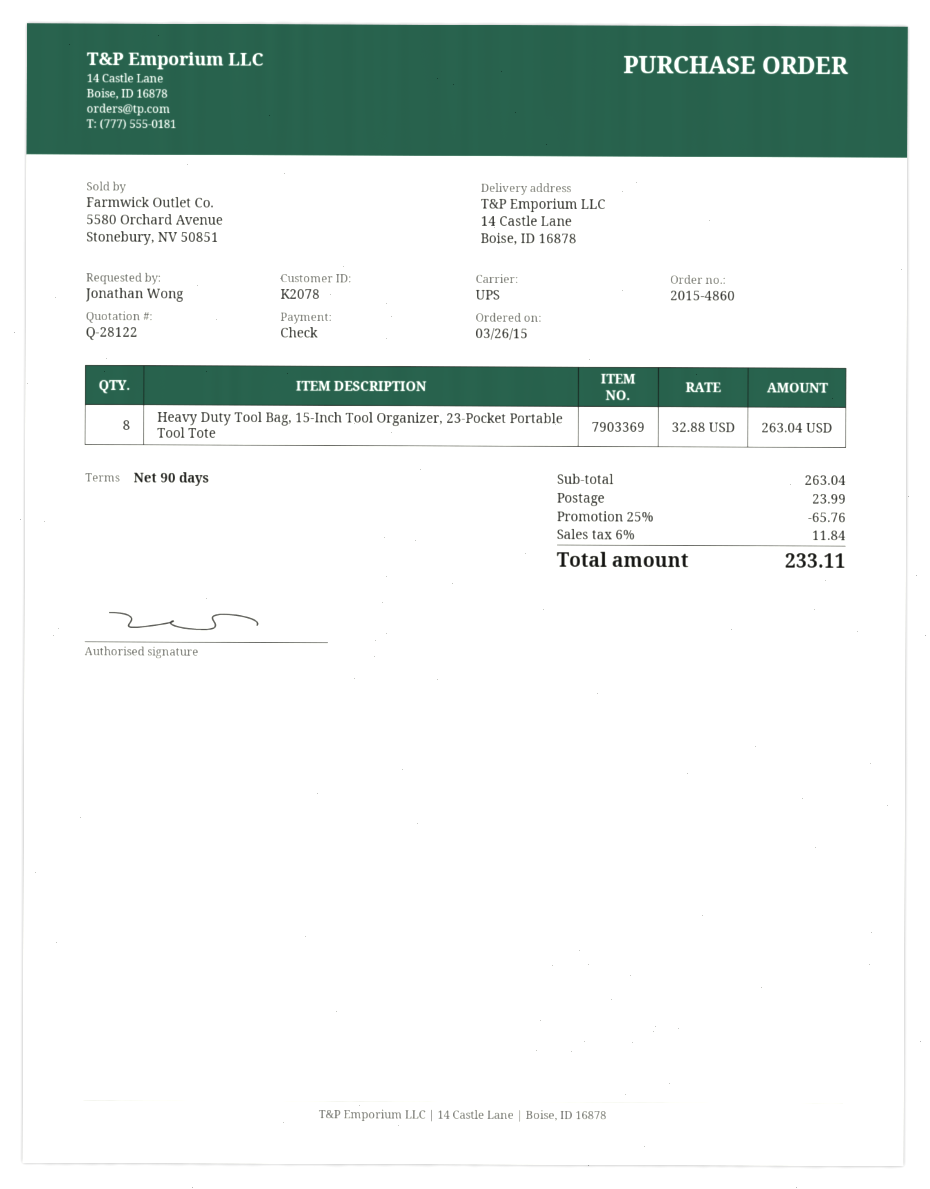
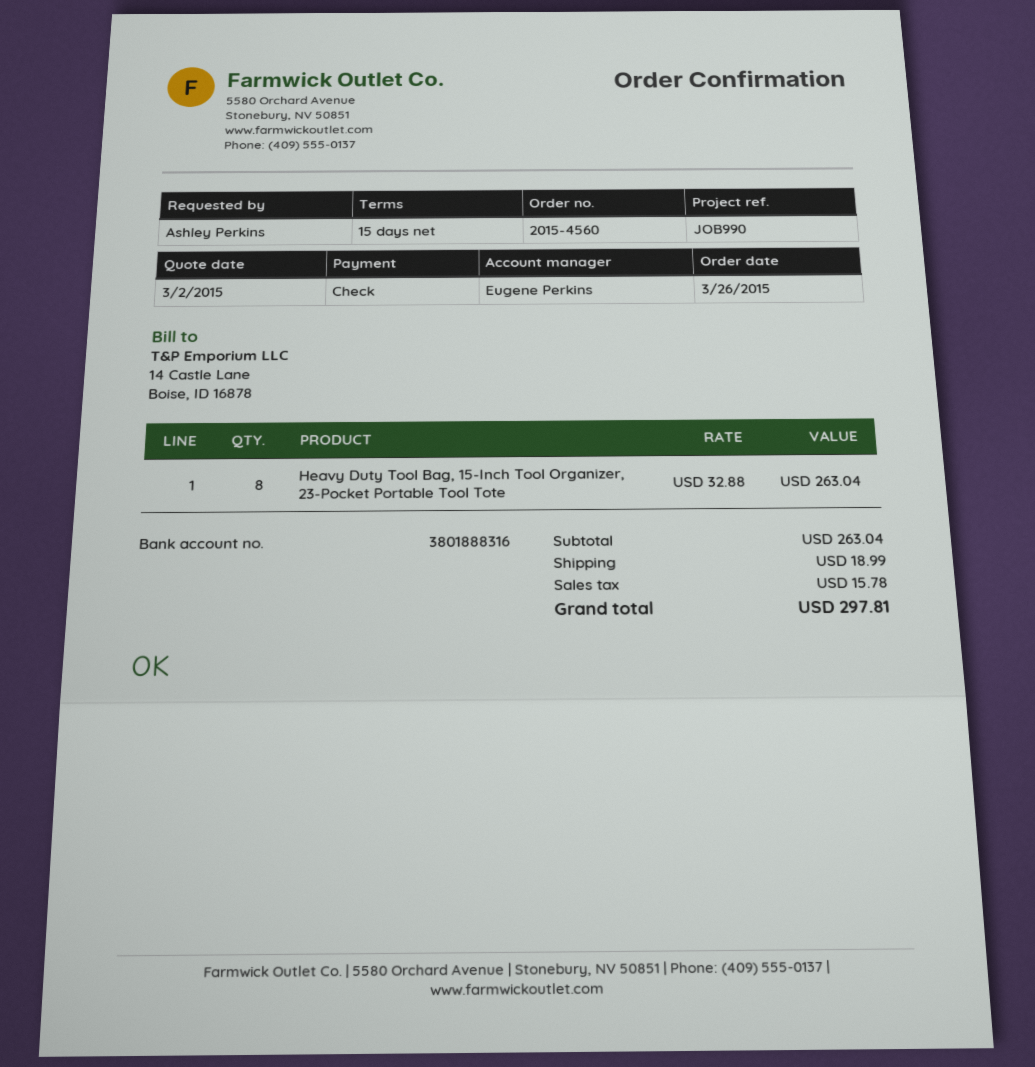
order number: 2015-4860 -> 2015-4560
payment terms: 90 days -> 15 days
ordered by: Jonathan Wong -> Ashley Perkins
discount: 25% = 65.76 -> none
shipping: 23.99 -> 18.99
tax: 11.84 -> 15.78
total: 233.11 -> 297.81

